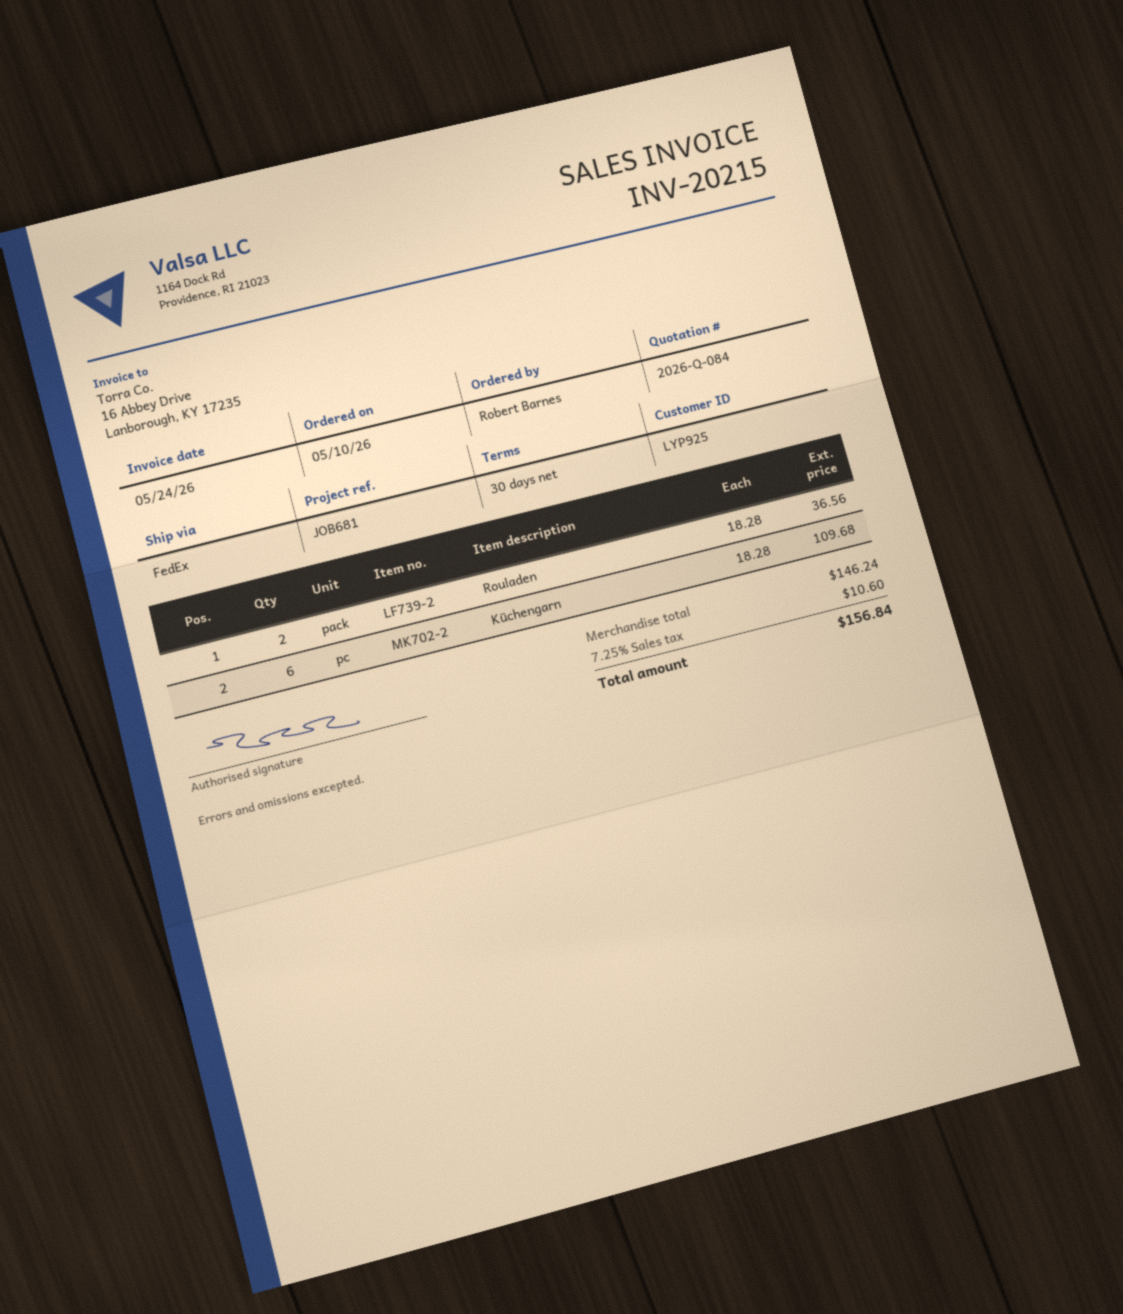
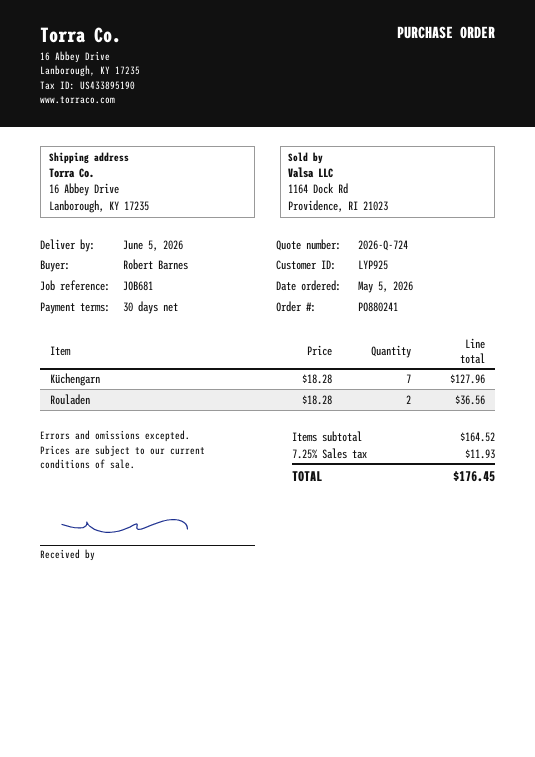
quote number: 2026-Q-084 -> 2026-Q-724
order date: 2026-05-10 -> 2026-05-05
Küchengarn: 6 x 18.28 = 109.68 -> 7 x 18.28 = 127.96
subtotal: 146.24 -> 164.52
tax: 7.25% = 10.60 -> 7.25% = 11.93
total: 156.84 -> 176.45

